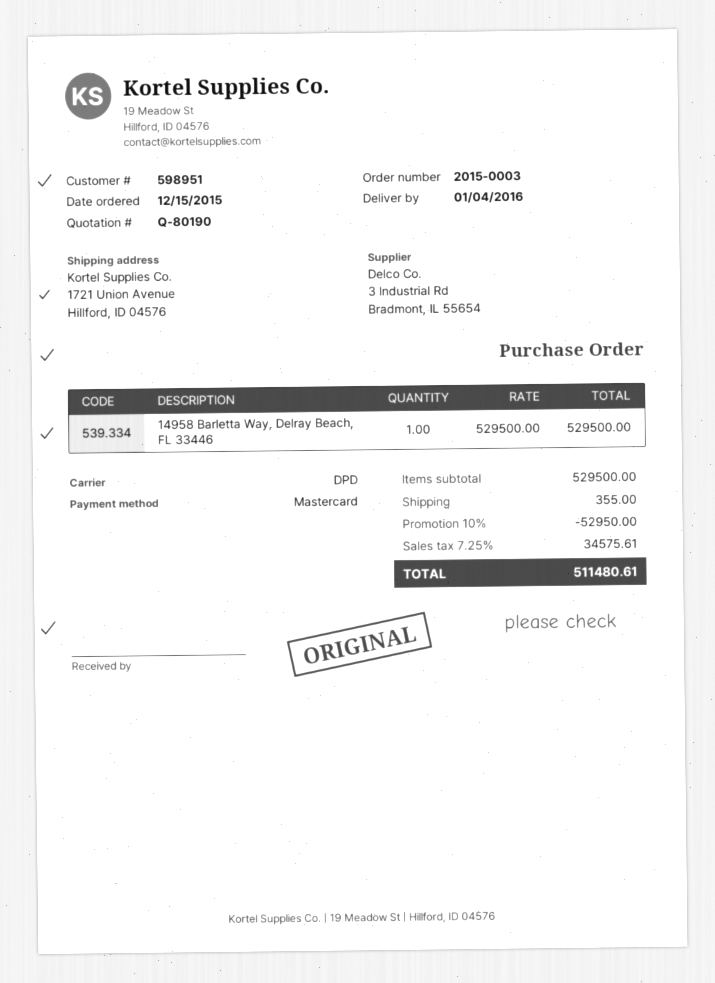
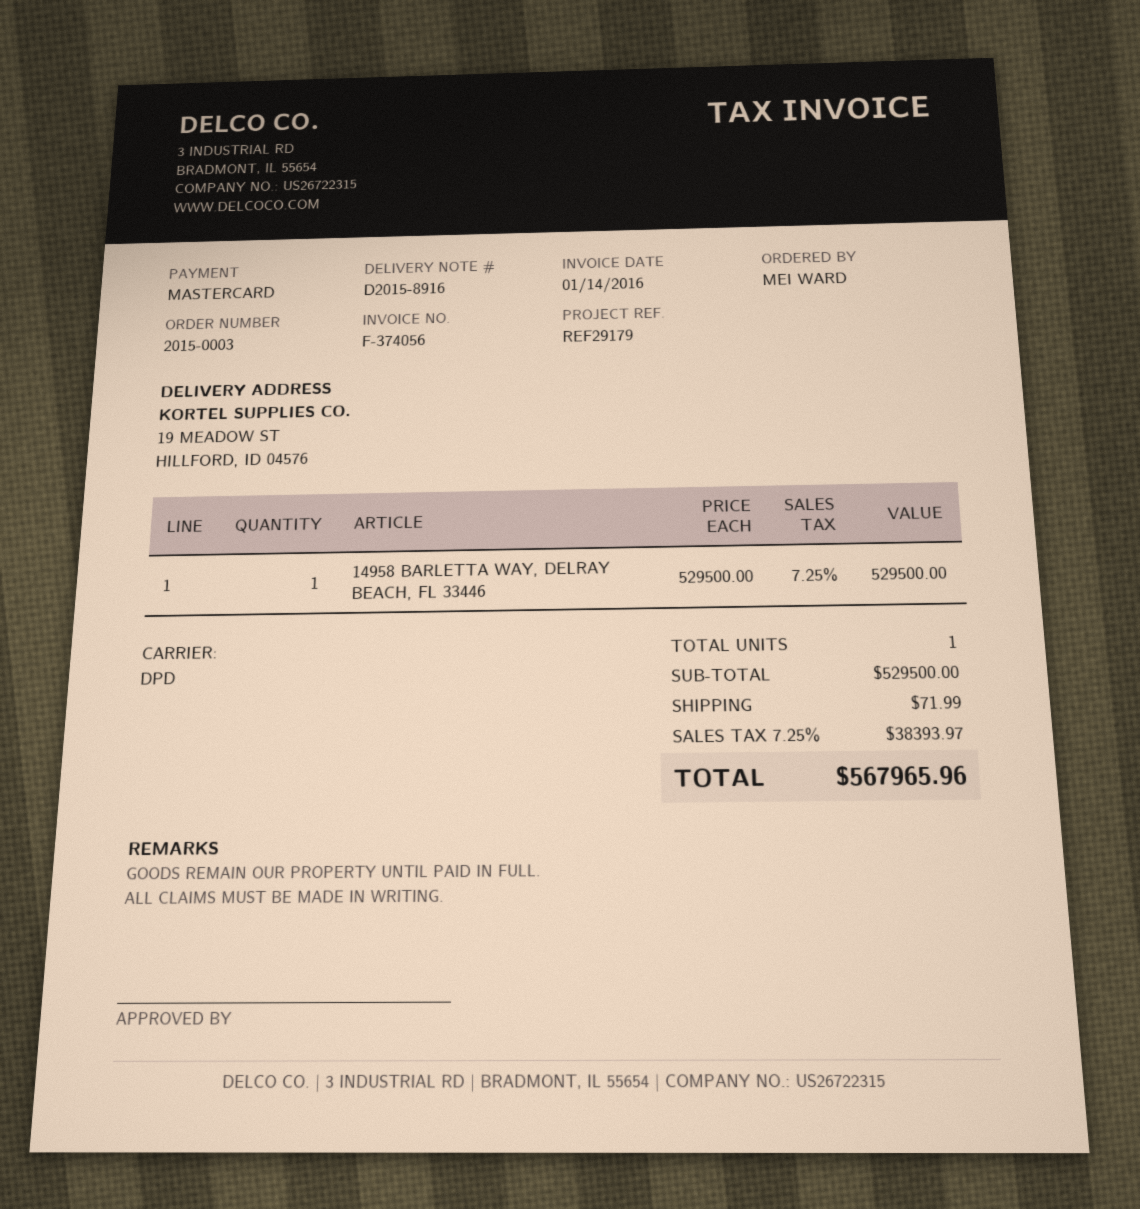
ship to: 1721 Union Avenue, Hillford, ID 04576 -> 19 MEADOW ST, HILLFORD, ID 04576
discount: 10% = 52950.00 -> none
shipping: 355.00 -> 71.99
tax: 7.25% = 34575.61 -> 7.25% = 38393.97
total: 511480.61 -> 567965.96

